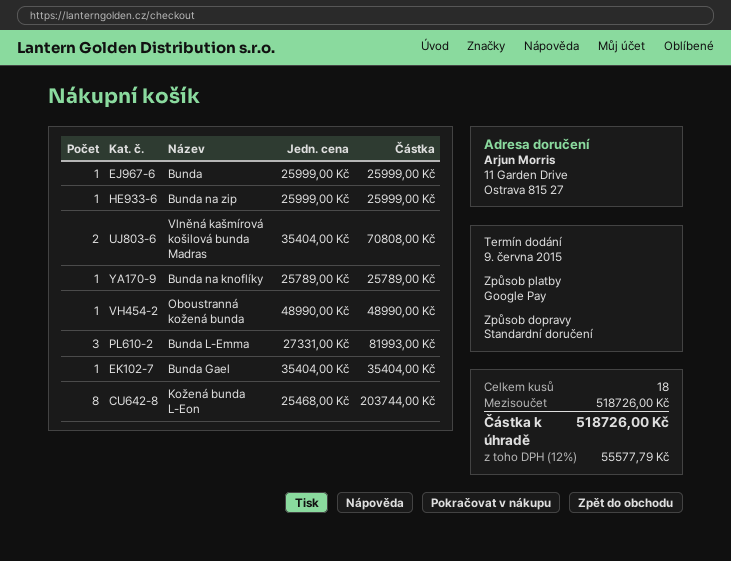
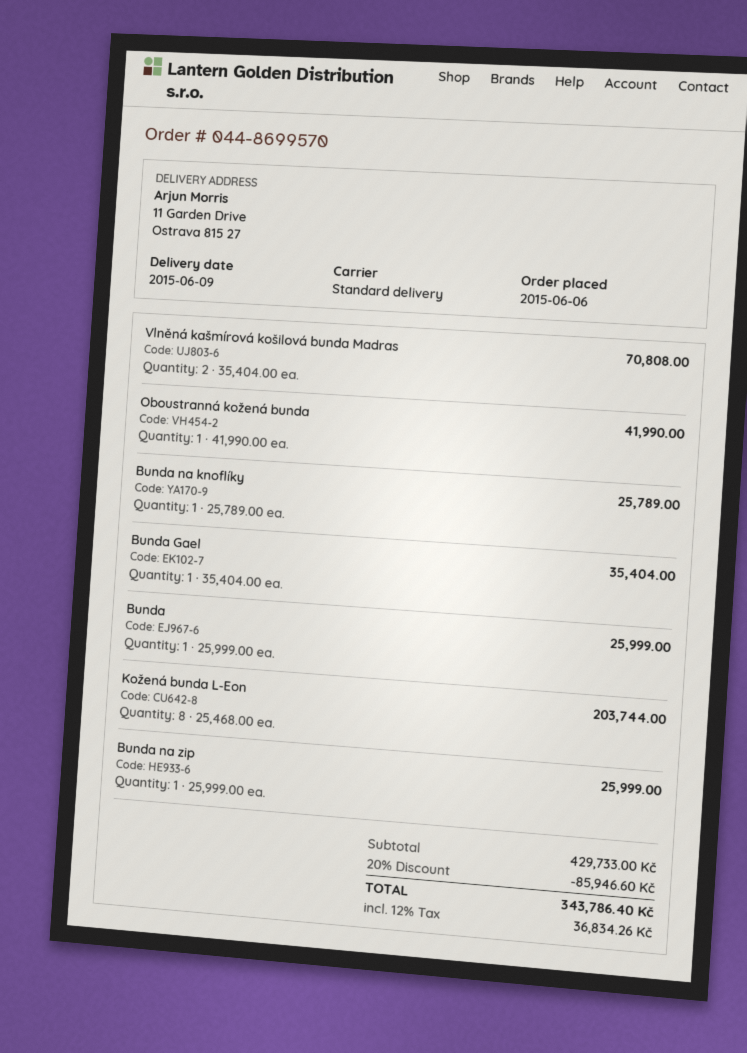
Oboustranná kožená bunda: 1 x 48990.00 = 48990.00 -> 1 x 41990.00 = 41990.00
Bunda L-Emma: 3 x 27331.00 = 81993.00 -> none
subtotal: 518726.00 -> 429733.00
discount: none -> 20% = 85946.60
tax: 12% = 55577.79 -> 12% = 36834.26
total: 518726.00 -> 343786.40

